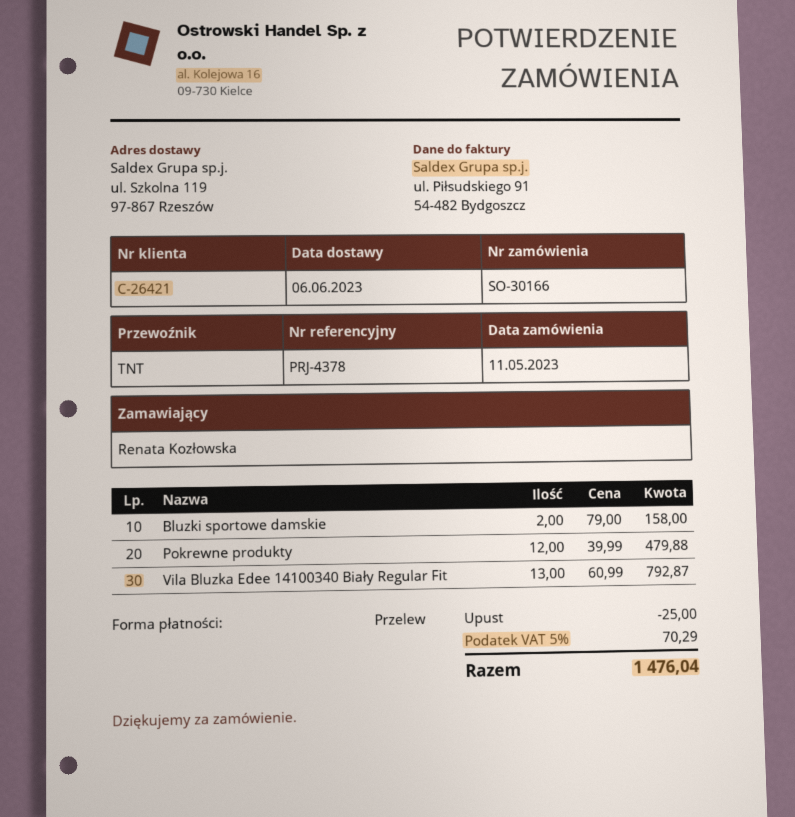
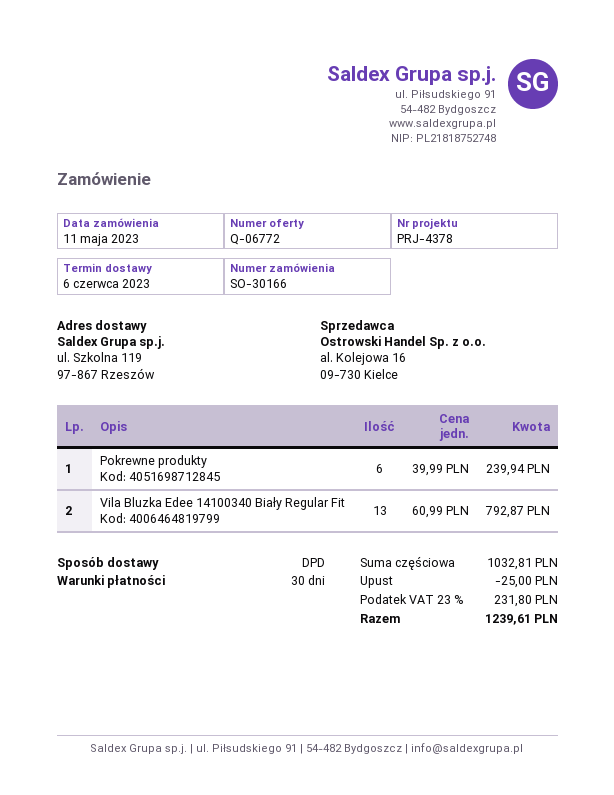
shipping method: TNT -> DPD
Bluzki sportowe damskie: 2 x 79.00 = 158.00 -> none
Pokrewne produkty: 12 x 39.99 = 479.88 -> 6 x 39.99 = 239.94
tax: 5% = 70.29 -> 23% = 231.80
total: 1476.04 -> 1239.61

